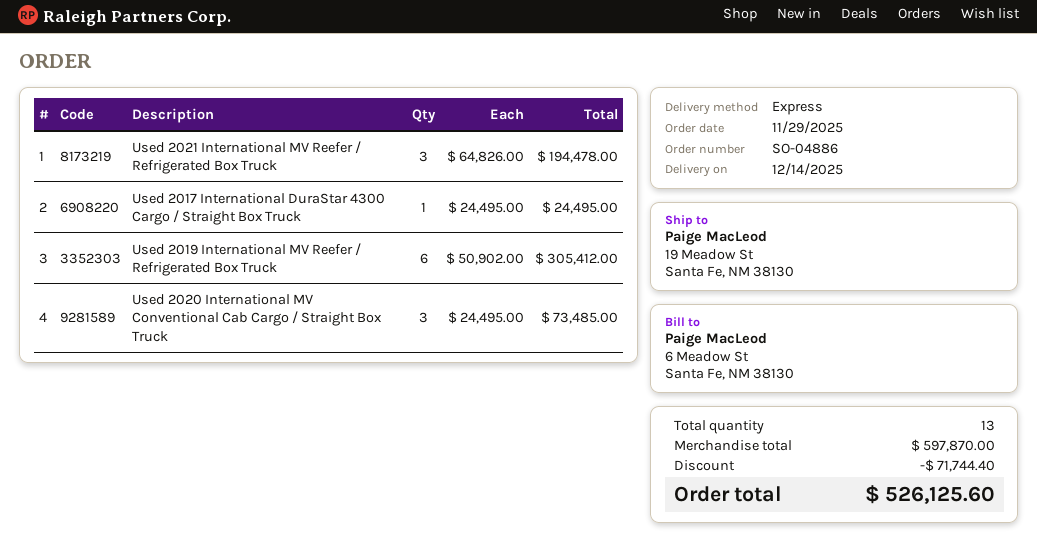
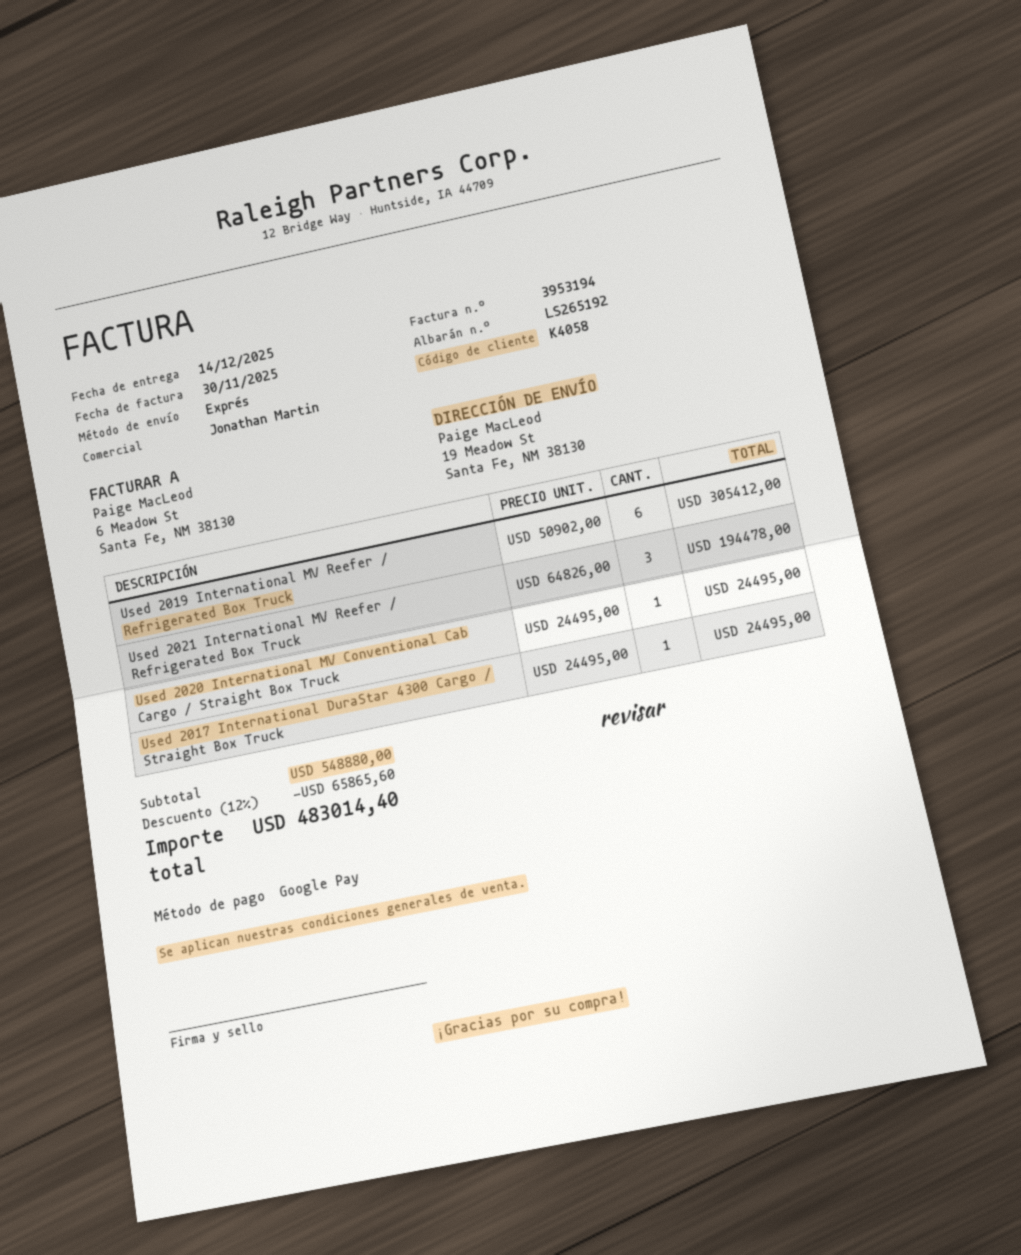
Used 2020 International MV Conventional Cab Cargo / Straight Box Truck: 3 x 24495.00 = 73485.00 -> 1 x 24495.00 = 24495.00
subtotal: 597870.00 -> 548880.00
discount: 71744.40 -> 65865.60
total: 526125.60 -> 483014.40

